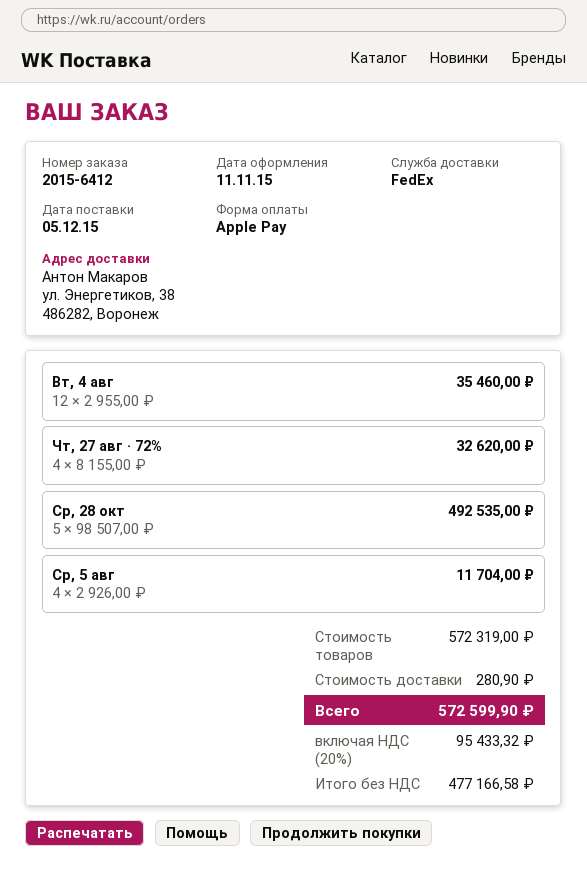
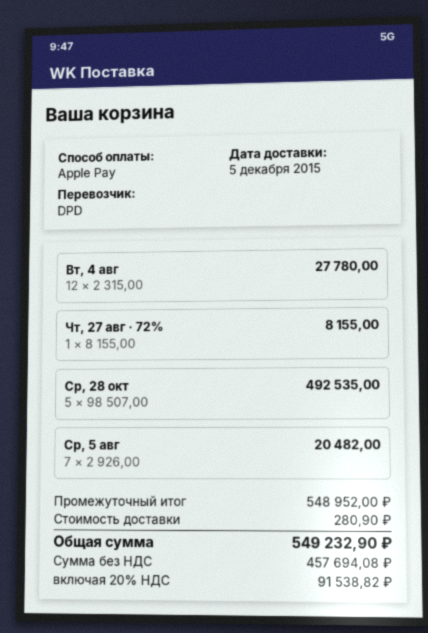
shipping method: FedEx -> DPD
Вт, 4 авг: 12 x 2955.00 = 35460.00 -> 12 x 2315.00 = 27780.00
Чт, 27 авг · 72%: 4 x 8155.00 = 32620.00 -> 1 x 8155.00 = 8155.00
Ср, 5 авг: 4 x 2926.00 = 11704.00 -> 7 x 2926.00 = 20482.00
subtotal: 572319.00 -> 548952.00
net: 477166.58 -> 457694.08
tax: 20% = 95433.32 -> 20% = 91538.82
total: 572599.90 -> 549232.90

